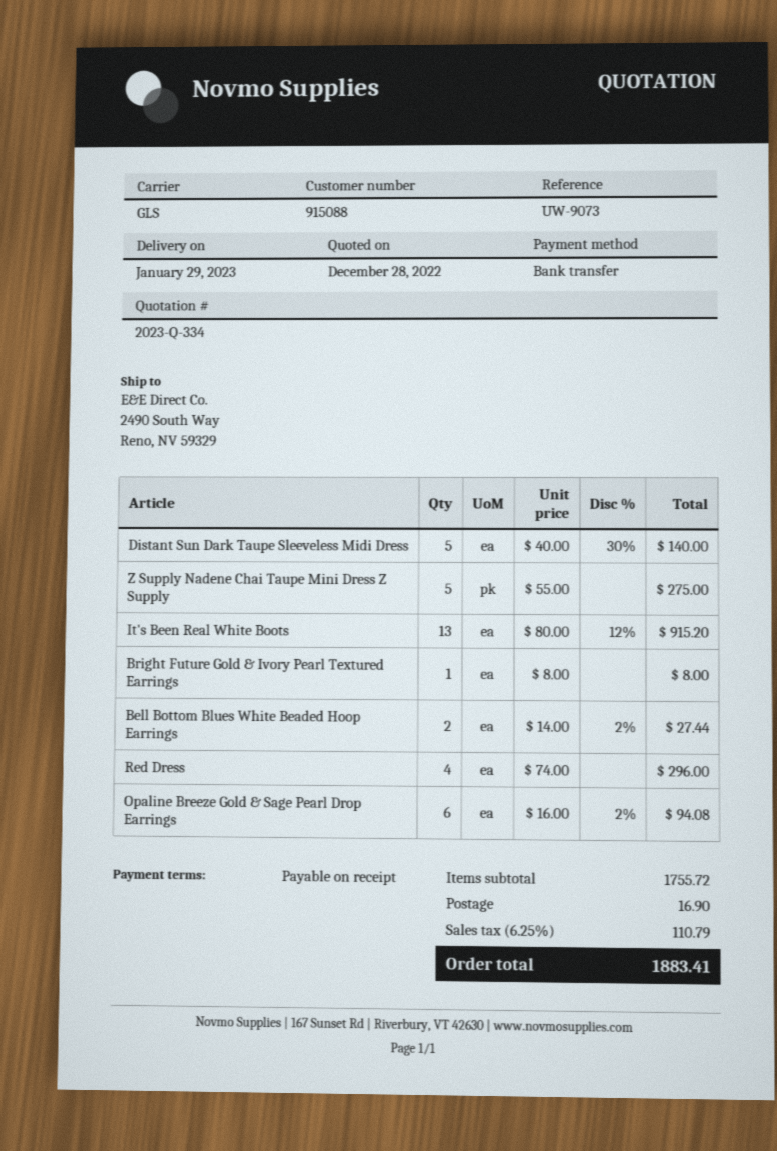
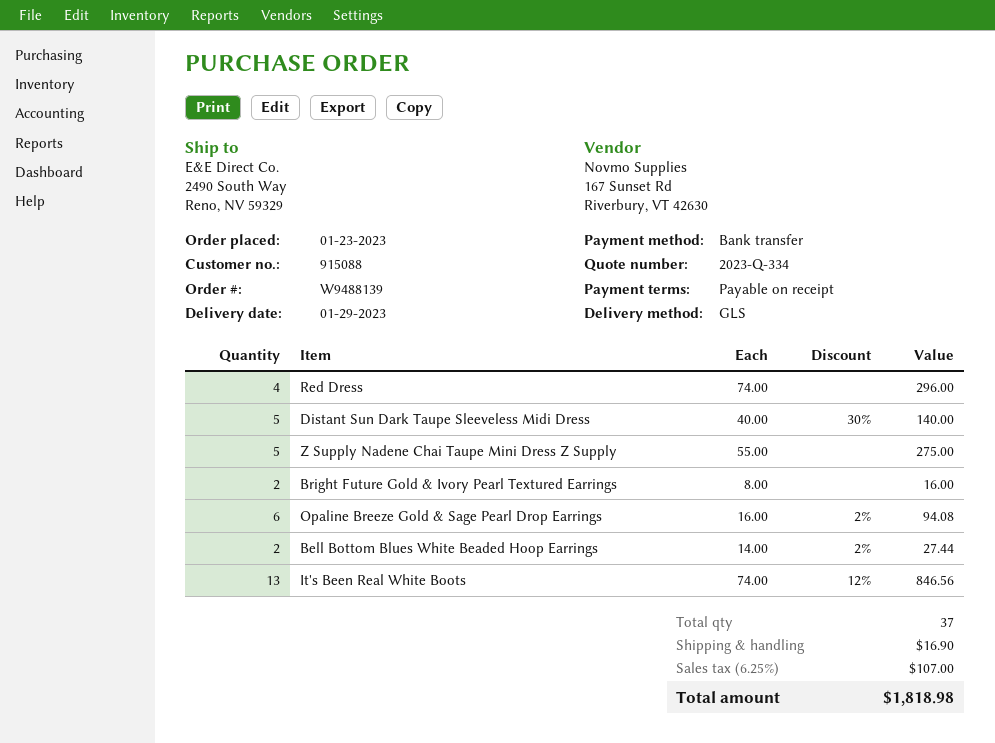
It's Been Real White Boots: 13 x 80.00 - 12% = 915.20 -> 13 x 74.00 - 12% = 846.56
Bright Future Gold & Ivory Pearl Textured Earrings: 1 x 8.00 = 8.00 -> 2 x 8.00 = 16.00
tax: 6.25% = 110.79 -> 6.25% = 107.00
total: 1883.41 -> 1818.98

